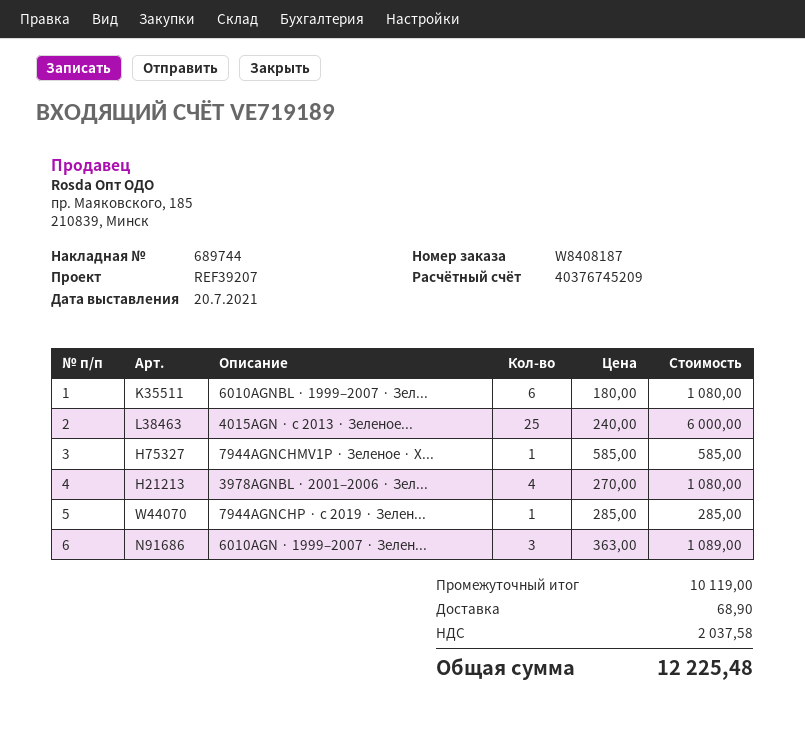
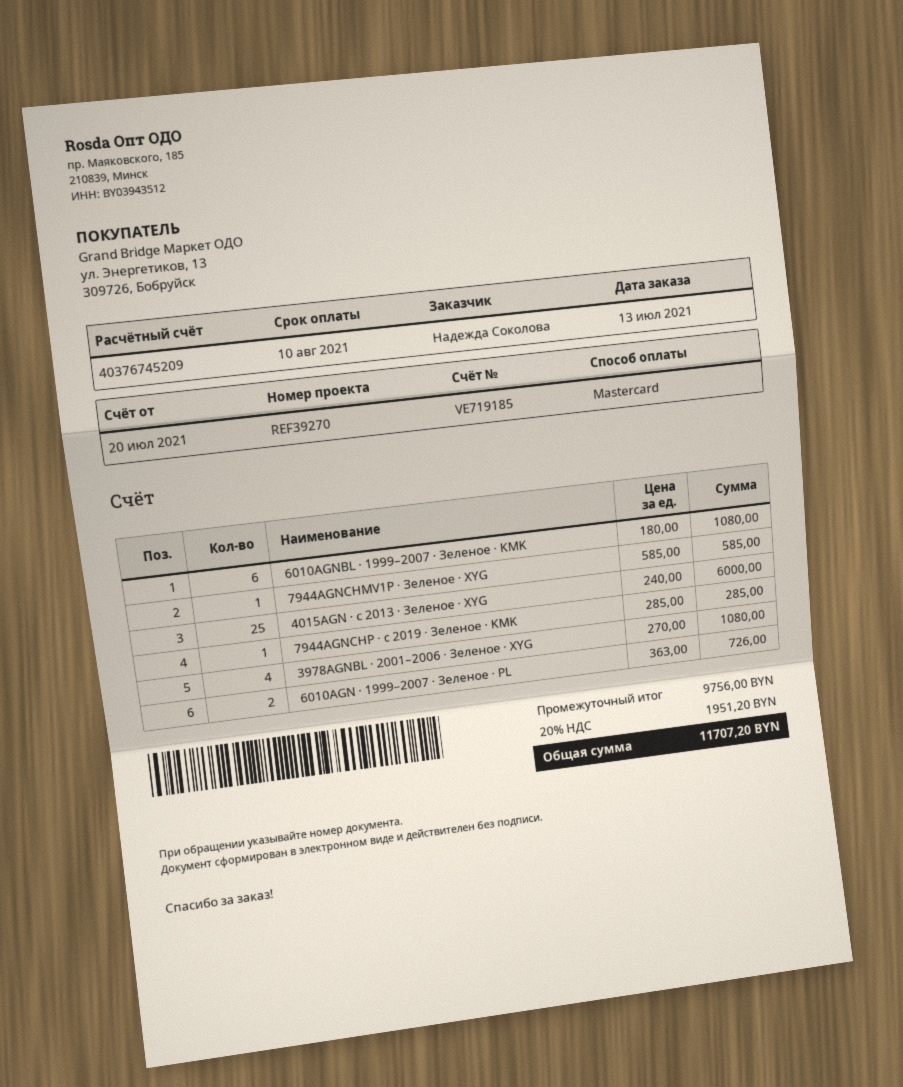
invoice number: VE719189 -> VE719185
reference: REF39207 -> REF39270
6010AGN · 1999–2007 · Зелен...: 3 x 363.00 = 1089.00 -> 2 x 363.00 = 726.00
subtotal: 10119.00 -> 9756.00
shipping: 68.90 -> none
tax: 2037.58 -> 1951.20
total: 12225.48 -> 11707.20

